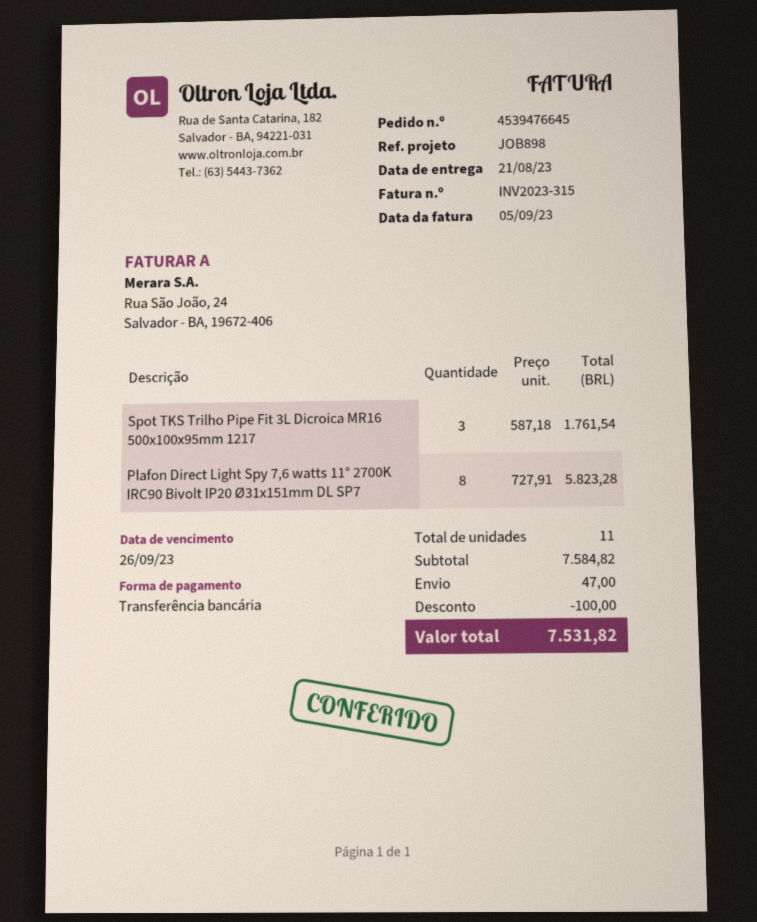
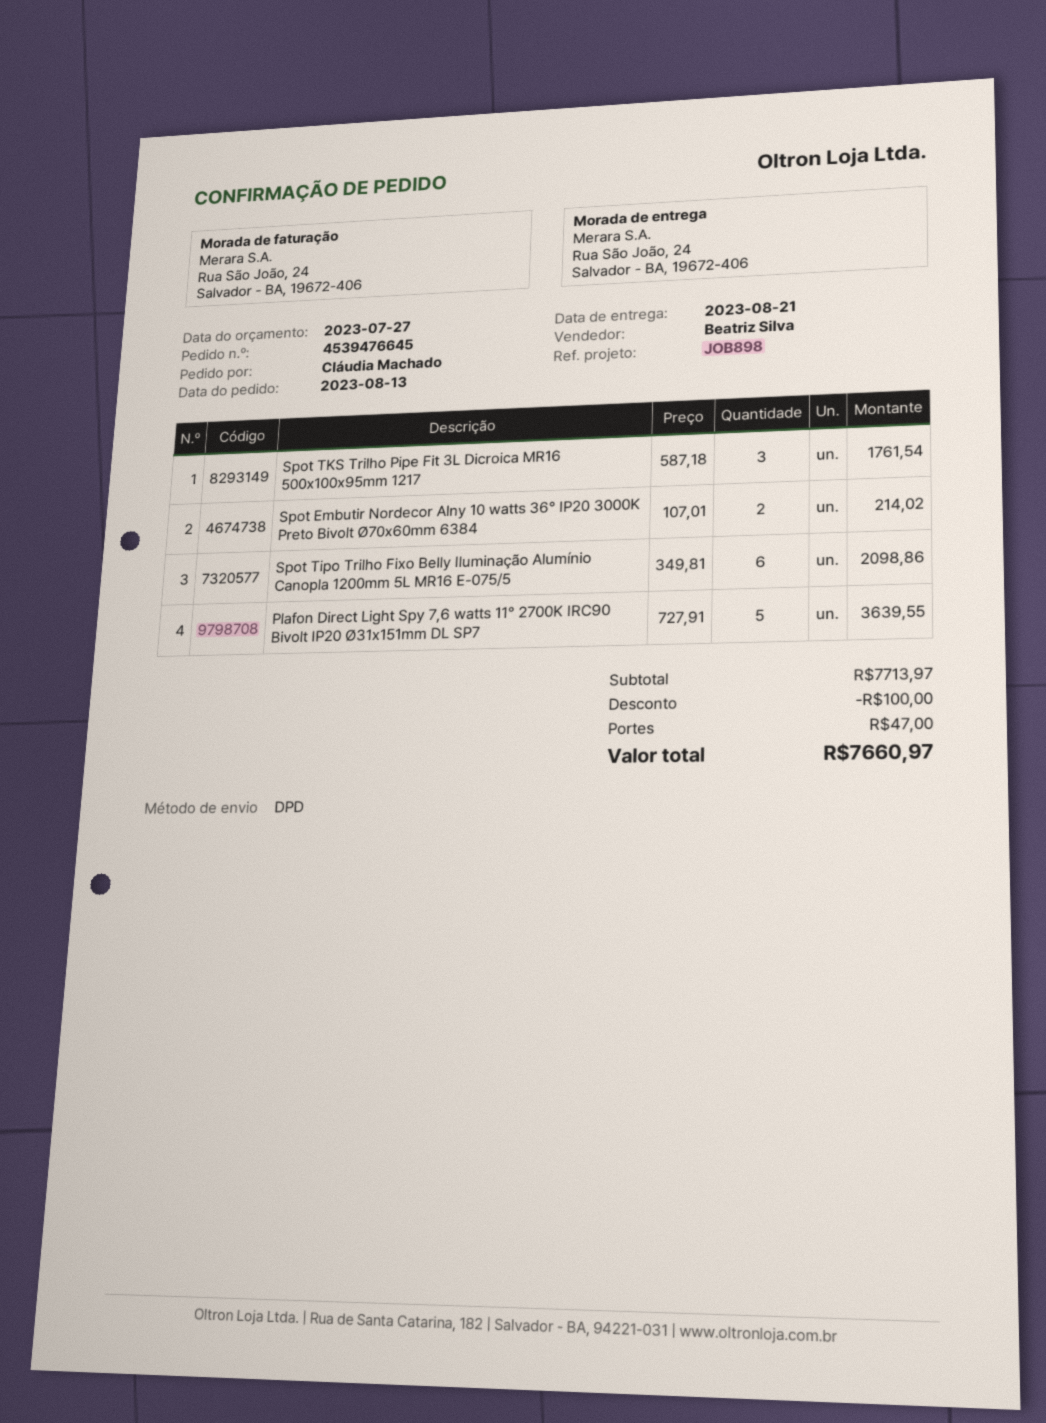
Plafon Direct Light Spy 7,6 watts 11° 2700K IRC90 Bivolt IP20 Ø31x151mm DL SP7: 8 x 727.91 = 5823.28 -> 5 x 727.91 = 3639.55
Spot Embutir Nordecor Alny 10 watts 36° IP20 3000K Preto Bivolt Ø70x60mm 6384: none -> 2 x 107.01 = 214.02
Spot Tipo Trilho Fixo Belly Iluminação Alumínio Canopla 1200mm 5L MR16 E-075/5: none -> 6 x 349.81 = 2098.86
subtotal: 7584.82 -> 7713.97
total: 7531.82 -> 7660.97

